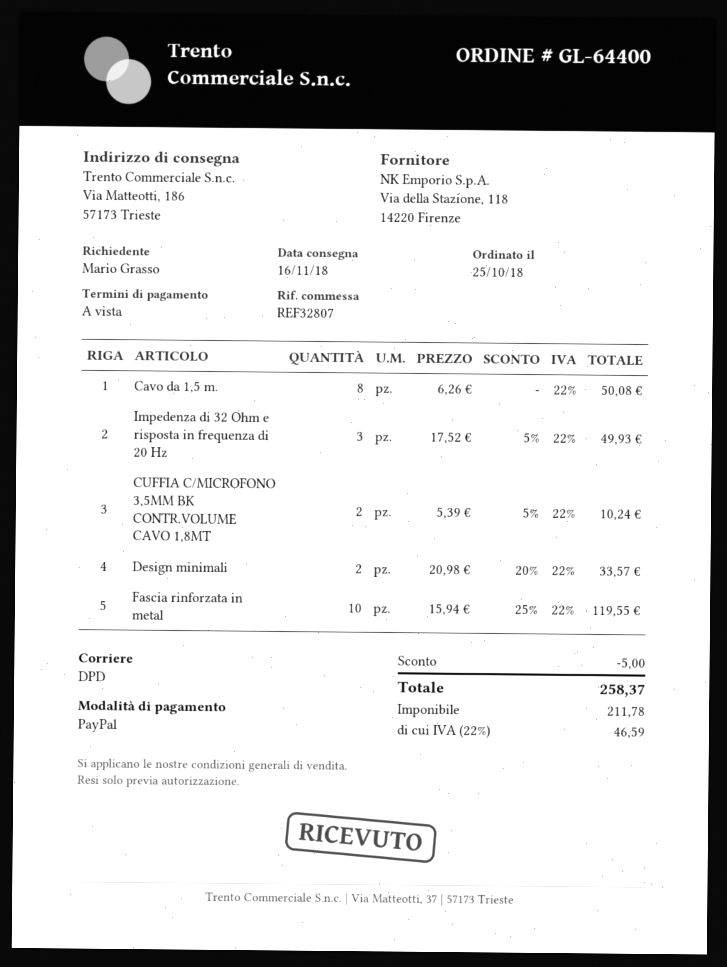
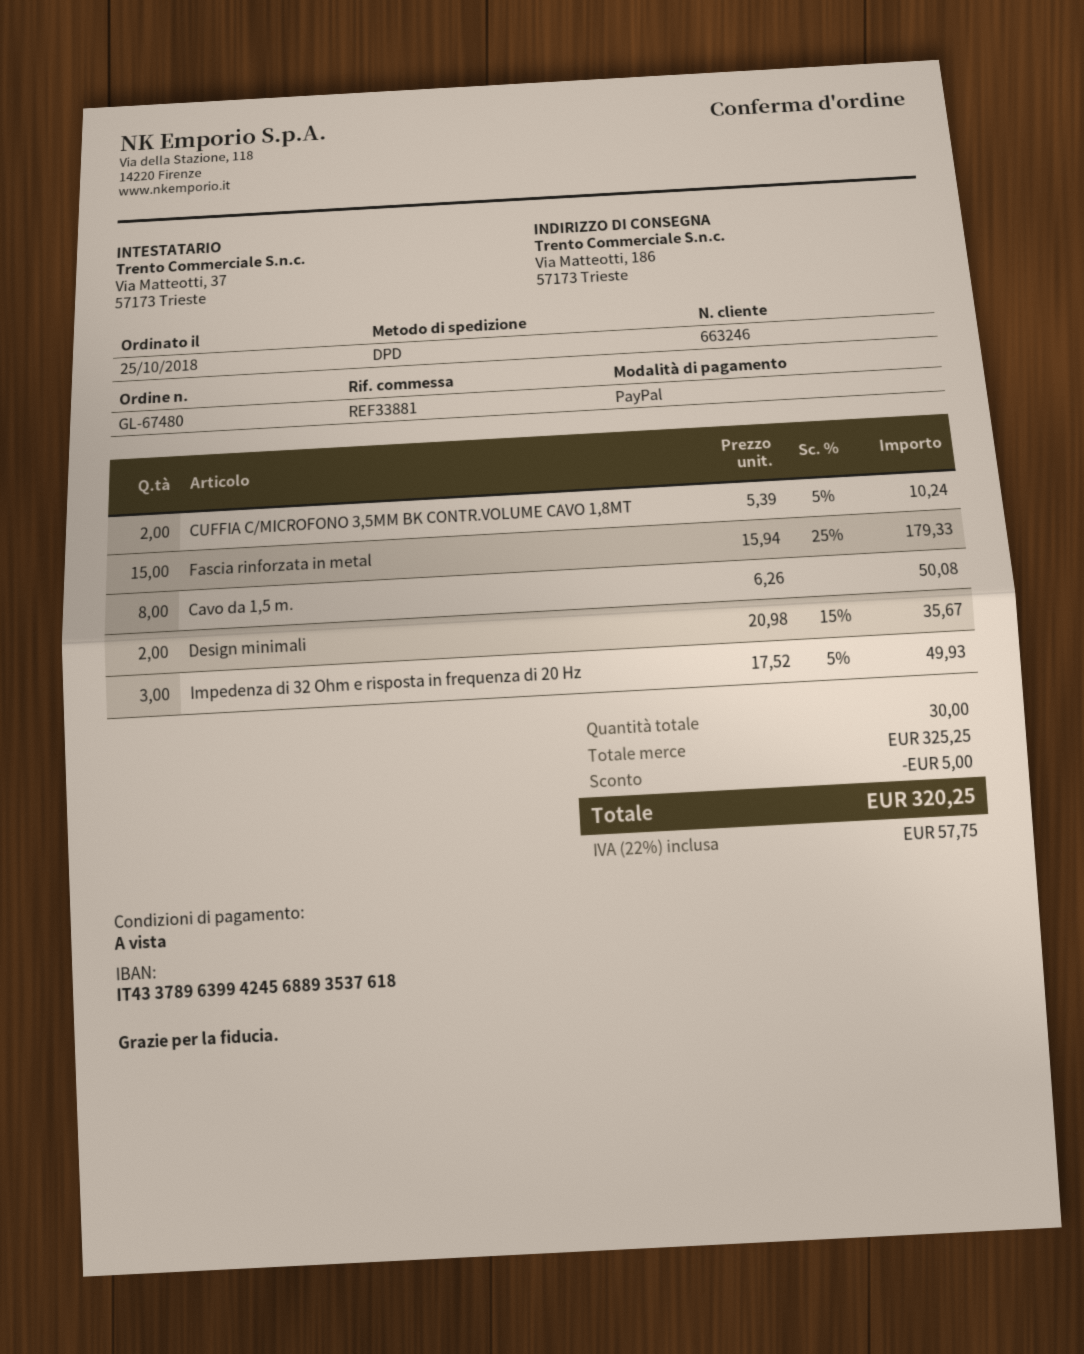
order number: GL-64400 -> GL-67480
reference: REF32807 -> REF33881
Design minimali: 2 x 20.98 - 20% = 33.57 -> 2 x 20.98 - 15% = 35.67
Fascia rinforzata in metal: 10 x 15.94 - 25% = 119.55 -> 15 x 15.94 - 25% = 179.33
tax: 22% = 46.59 -> 22% = 57.75
total: 258.37 -> 320.25

